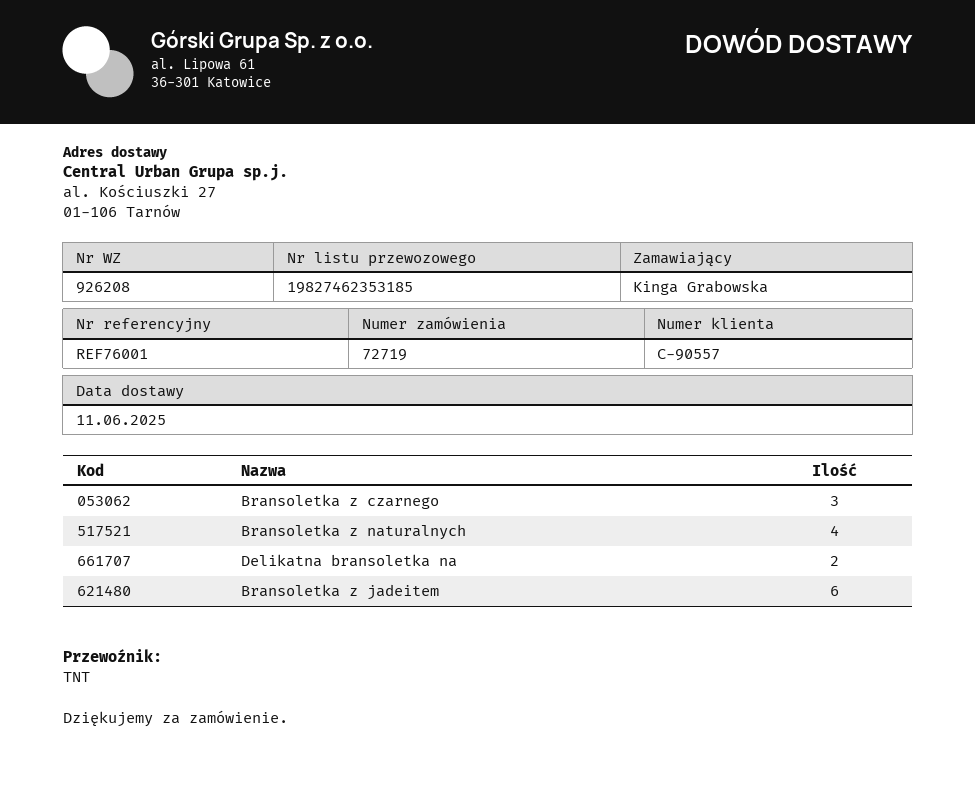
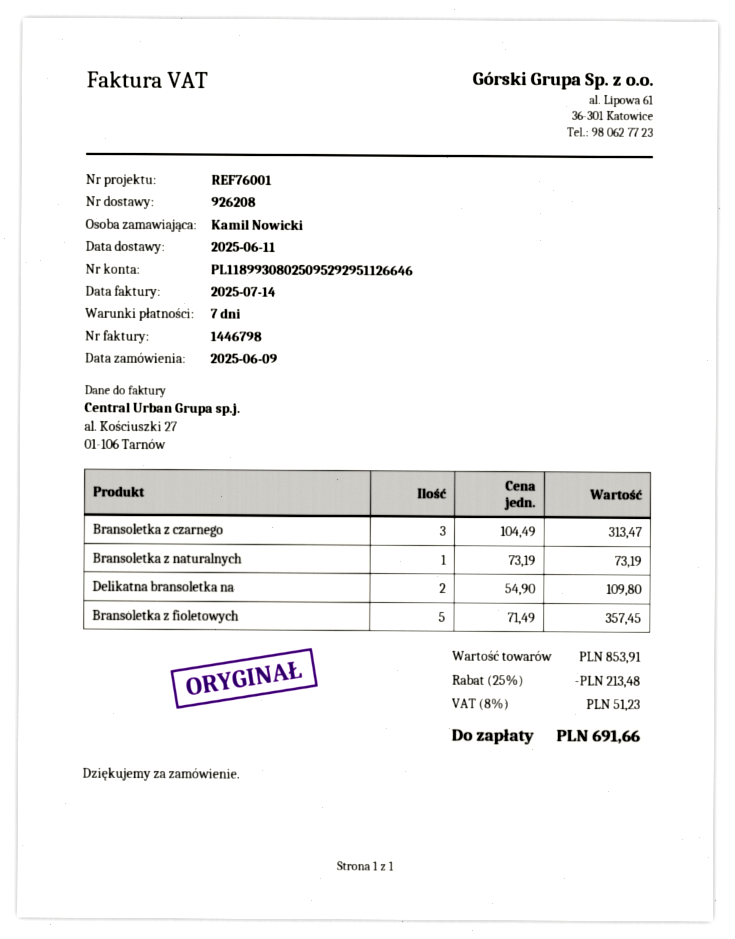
ordered by: Kinga Grabowska -> Kamil Nowicki
Bransoletka z naturalnych: 4 -> 1
Bransoletka z jadeitem: 6 -> none
Bransoletka z fioletowych: none -> 5

